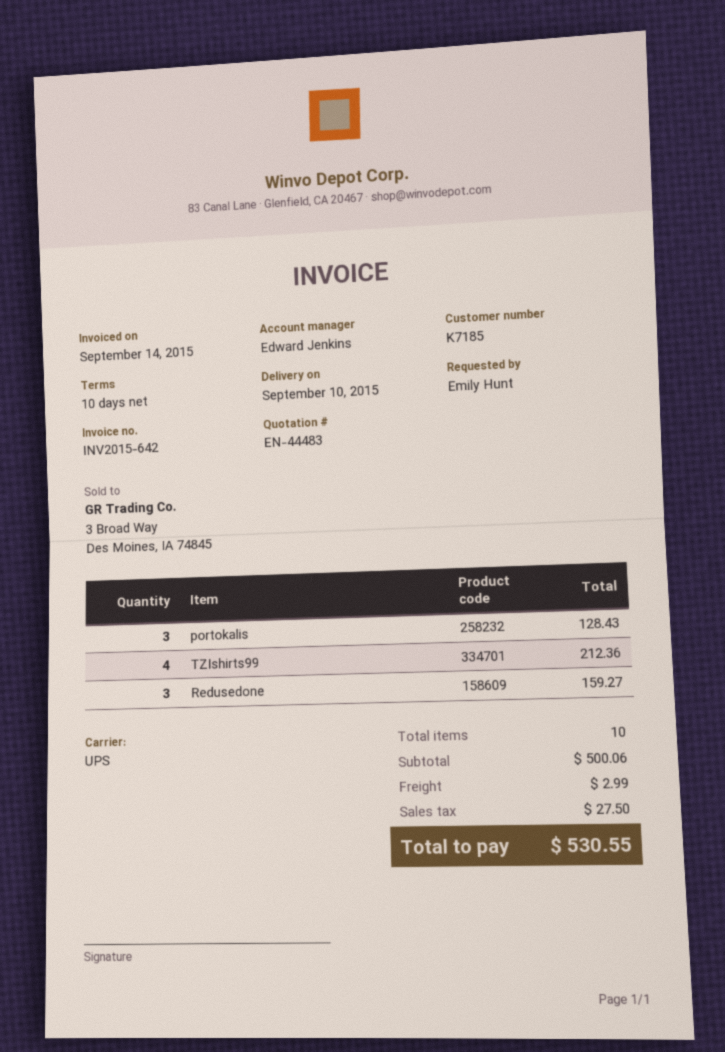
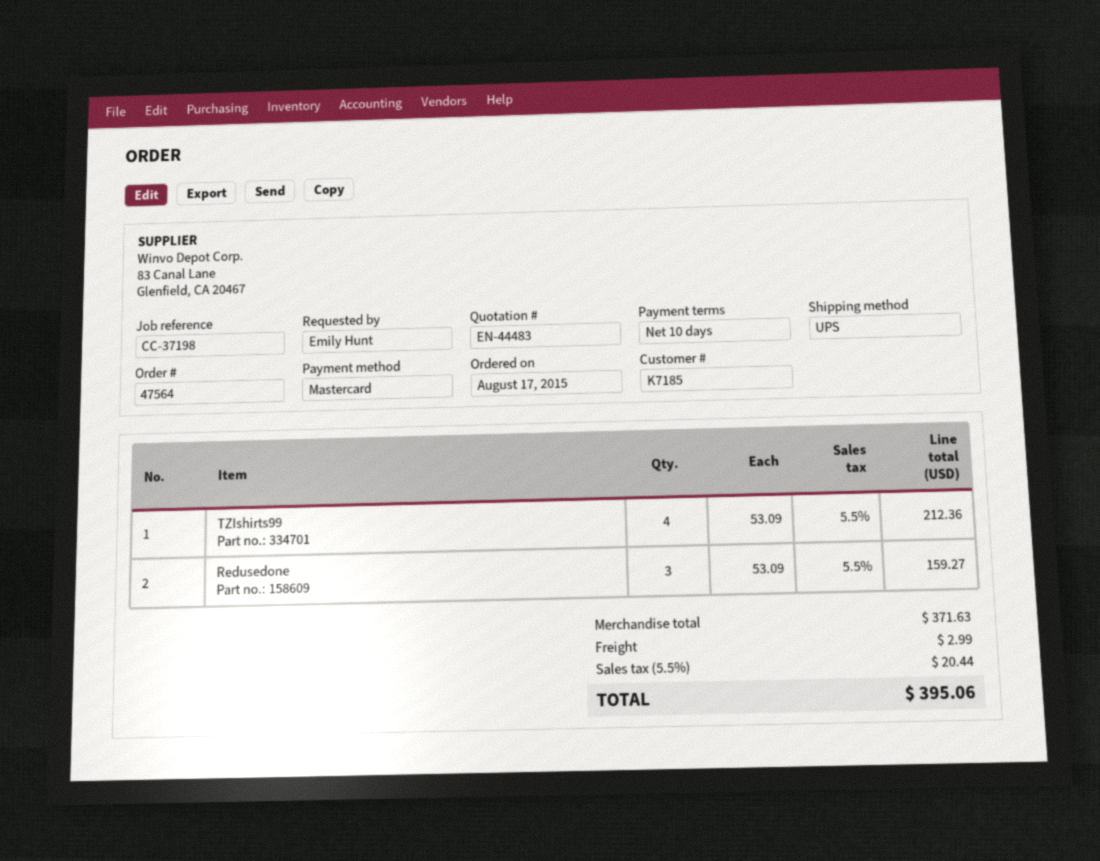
portokalis: 3 for 128.43 -> none
subtotal: 500.06 -> 371.63
tax: 27.50 -> 20.44
total: 530.55 -> 395.06

